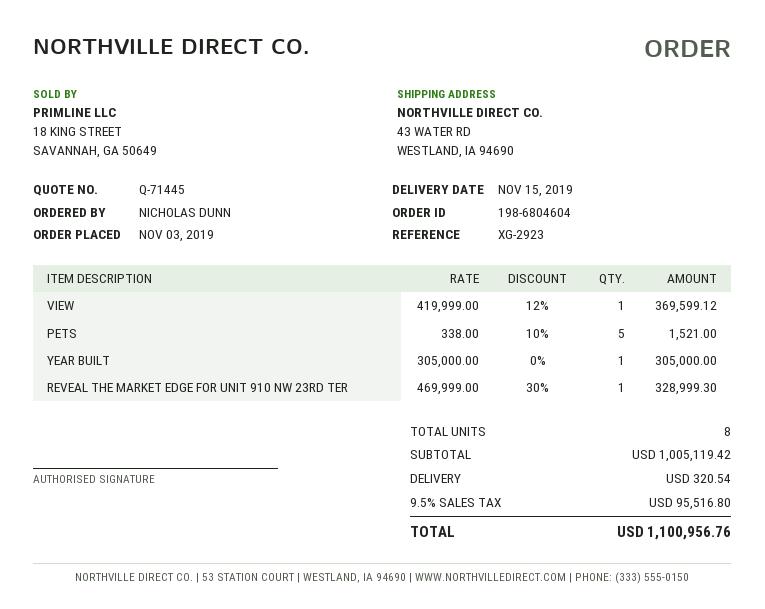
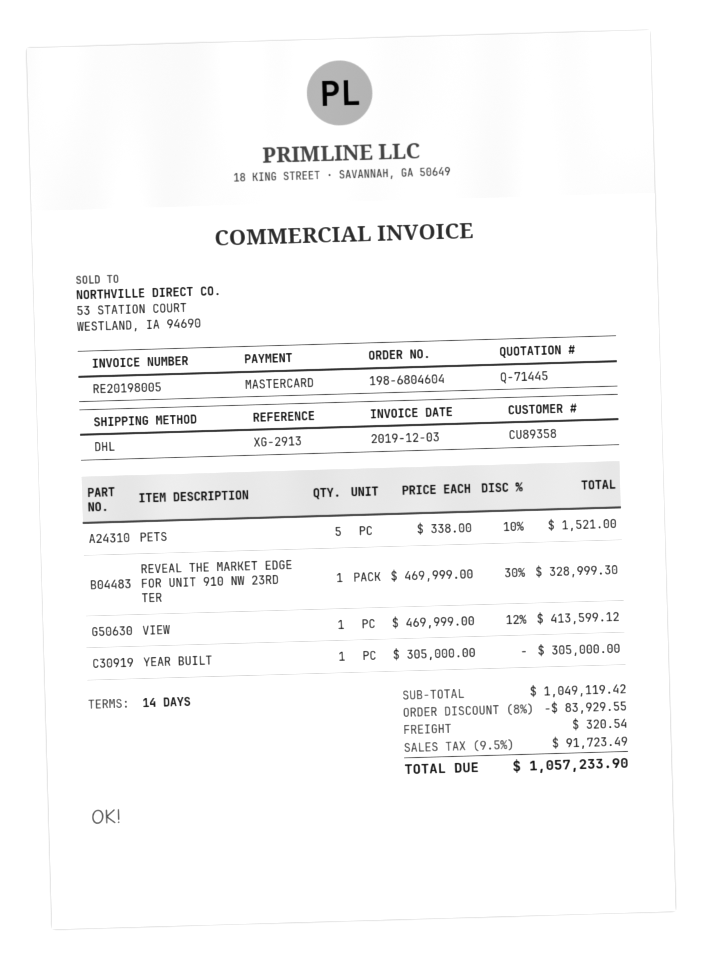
reference: XG-2923 -> XG-2913
VIEW: 1 x 419999.00 - 12% = 369599.12 -> 1 x 469999.00 - 12% = 413599.12
subtotal: 1005119.42 -> 1049119.42
discount: none -> 8% = 83929.55
tax: 9.5% = 95516.80 -> 9.5% = 91723.49
total: 1100956.76 -> 1057233.90

